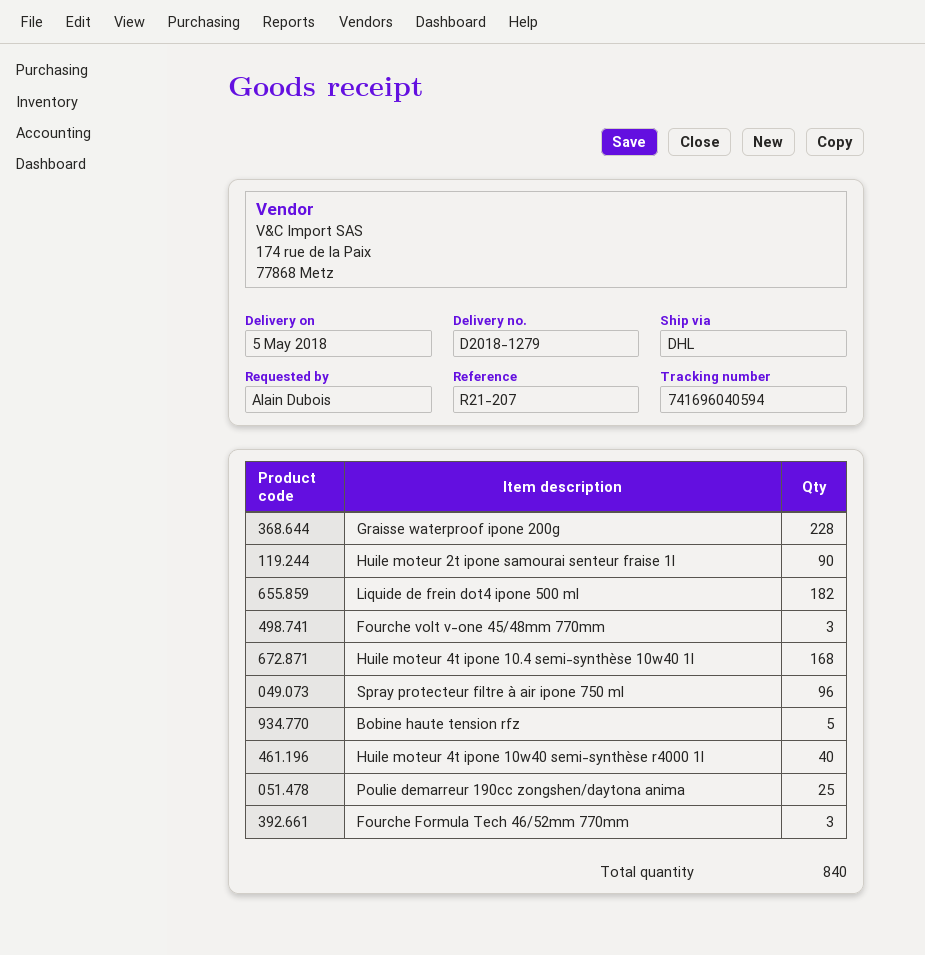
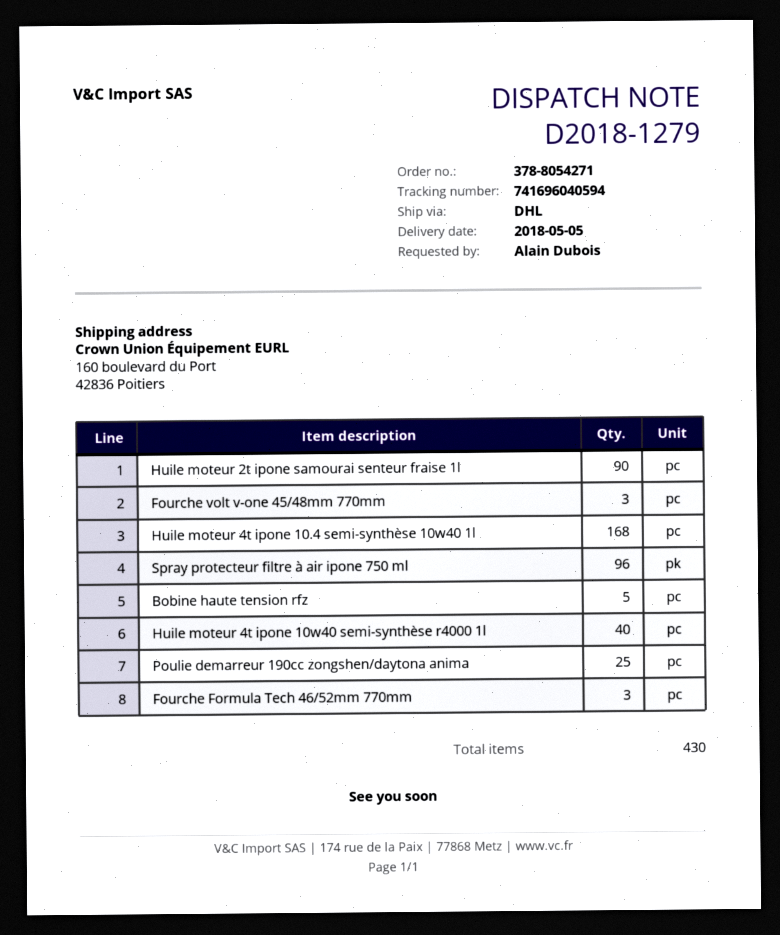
Graisse waterproof ipone 200g: 228 -> none
Liquide de frein dot4 ipone 500 ml: 182 -> none
total quantity: 840 -> 430

